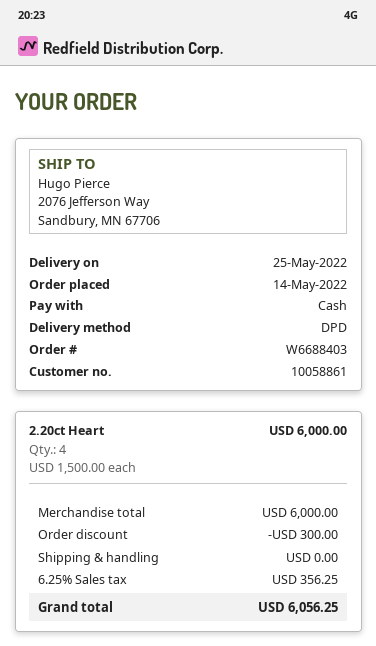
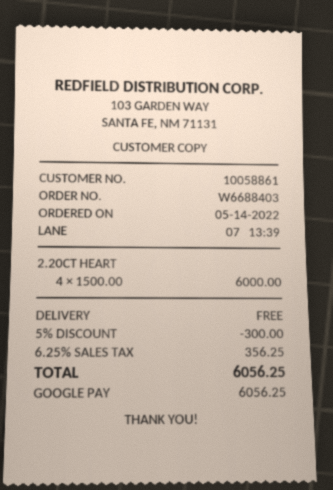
payment method: cash -> Google Pay

